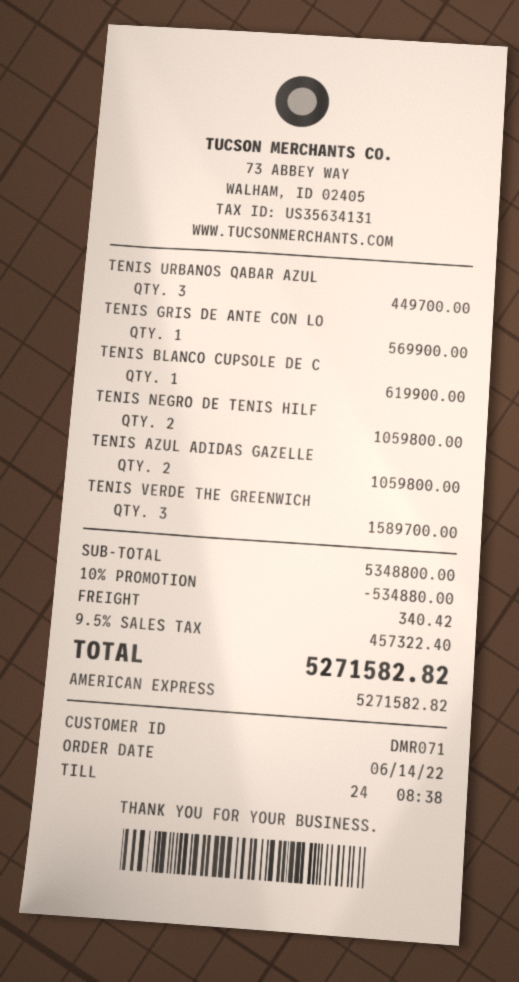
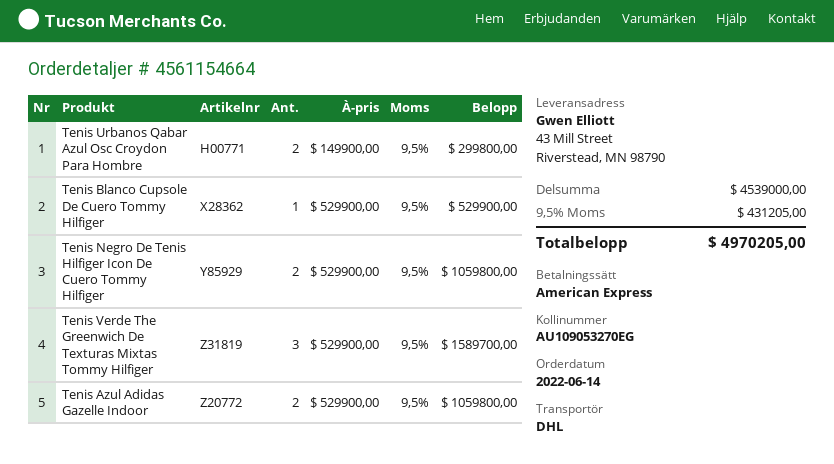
TENIS URBANOS QABAR AZUL: 3 for 449700.00 -> 2 for 299800.00
TENIS GRIS DE ANTE CON LO: 1 for 569900.00 -> none
TENIS BLANCO CUPSOLE DE C: 1 for 619900.00 -> 1 for 529900.00
subtotal: 5348800.00 -> 4539000.00
discount: 10% = 534880.00 -> none
shipping: 340.42 -> none
tax: 9.5% = 457322.40 -> 9.5% = 431205.00
total: 5271582.82 -> 4970205.00

